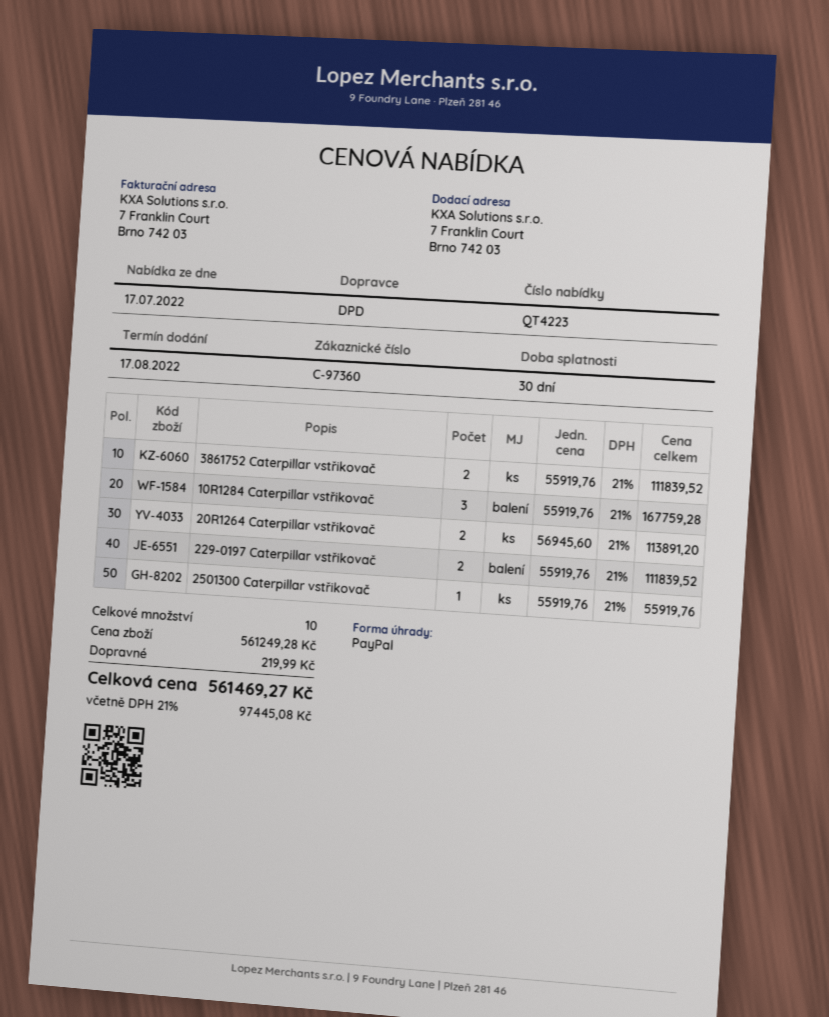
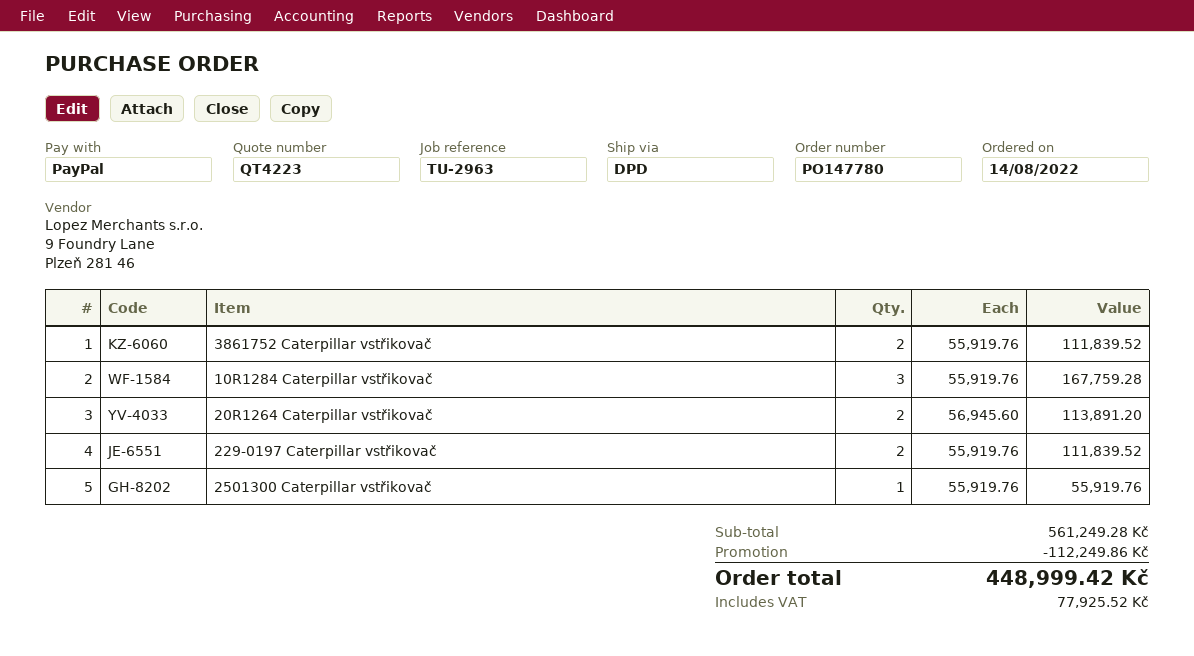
discount: none -> 112249.86
shipping: 219.99 -> none
tax: 97445.08 -> 77925.52
total: 561469.27 -> 448999.42

